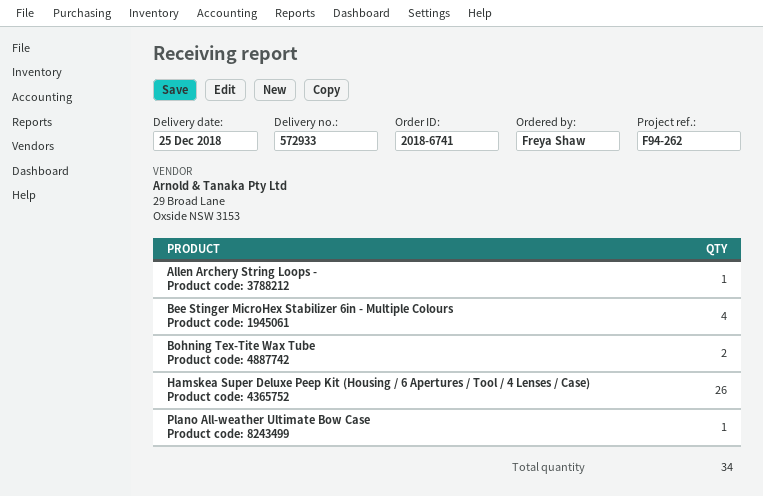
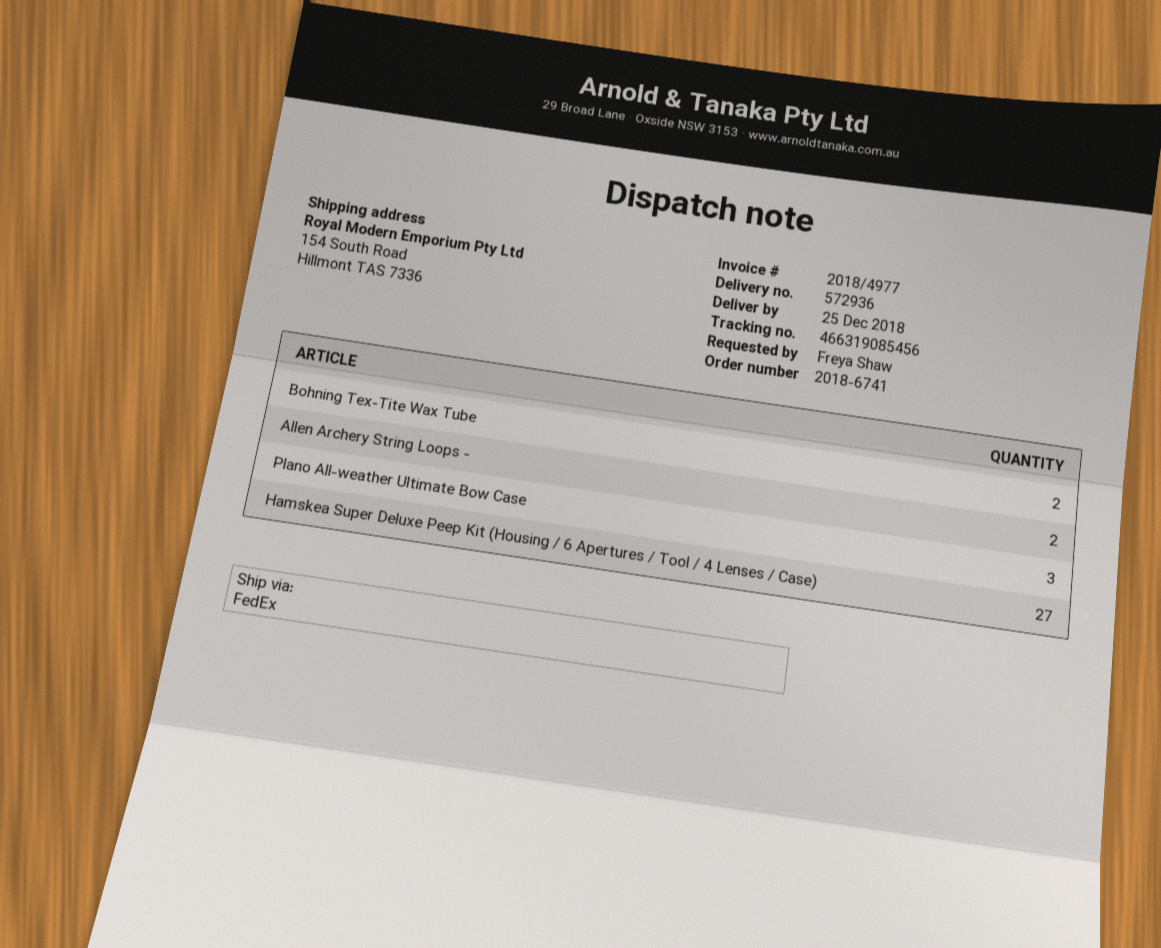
delivery note number: 572933 -> 572936
Allen Archery String Loops -: 1 -> 2
Bee Stinger MicroHex Stabilizer 6in - Multiple Colours: 4 -> none
Hamskea Super Deluxe Peep Kit (Housing / 6 Apertures / Tool / 4 Lenses / Case): 26 -> 27
Plano All-weather Ultimate Bow Case: 1 -> 3

